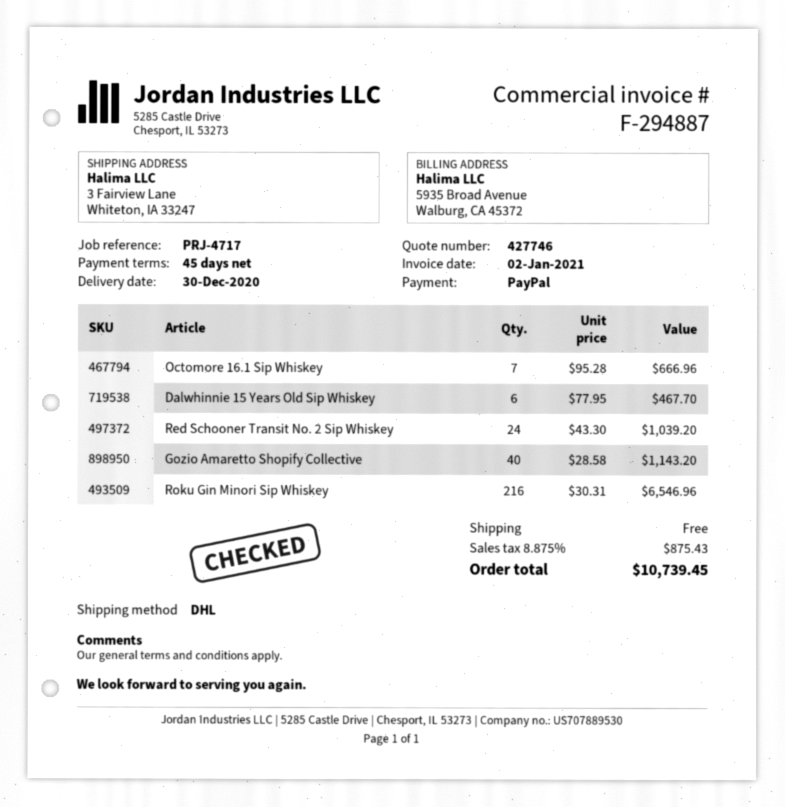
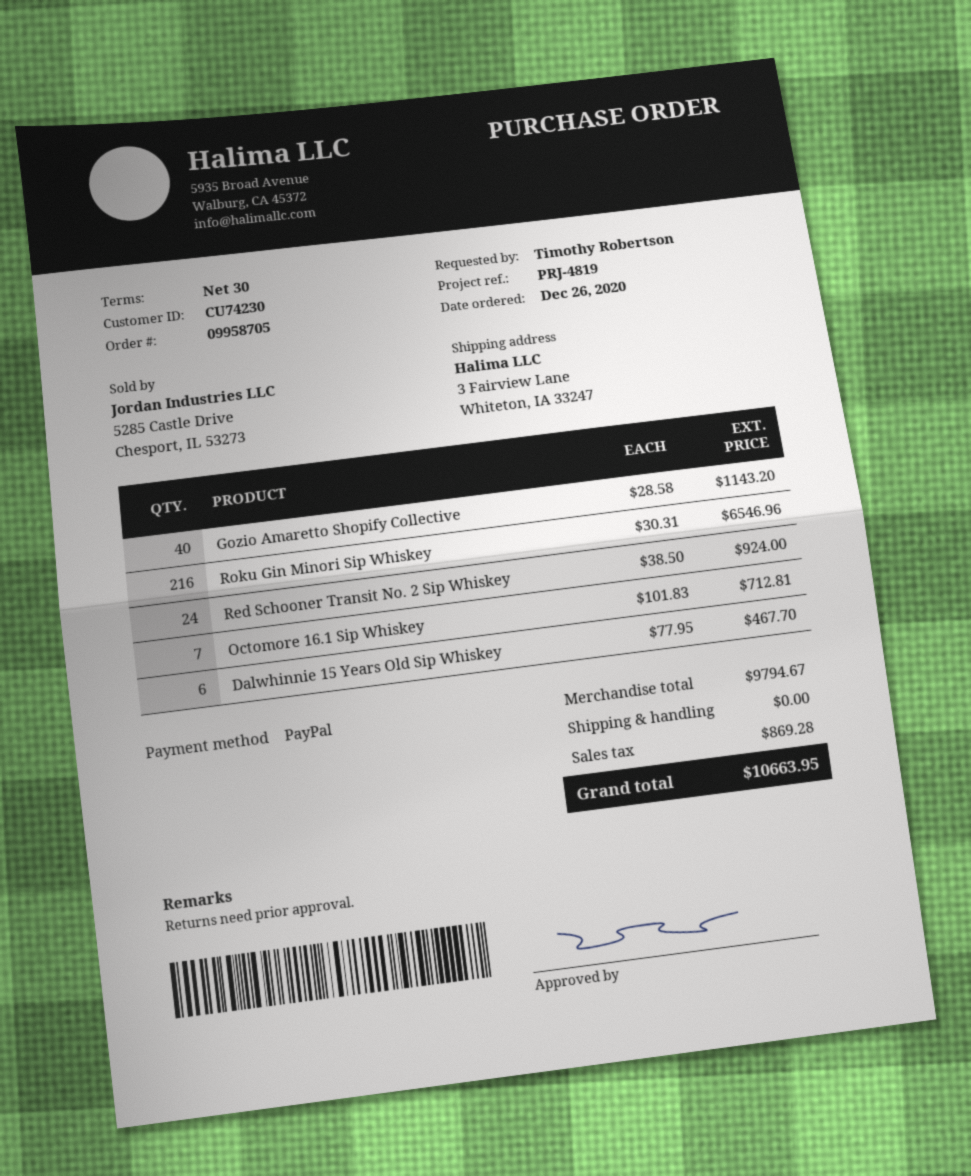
payment terms: 45 days -> 30 days
reference: PRJ-4717 -> PRJ-4819
Octomore 16.1 Sip Whiskey: 7 x 95.28 = 666.96 -> 7 x 101.83 = 712.81
Red Schooner Transit No. 2 Sip Whiskey: 24 x 43.30 = 1039.20 -> 24 x 38.50 = 924.00
tax: 875.43 -> 869.28
total: 10739.45 -> 10663.95

